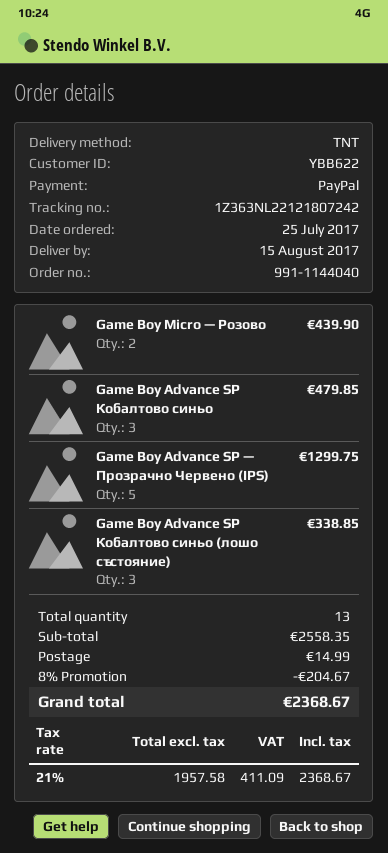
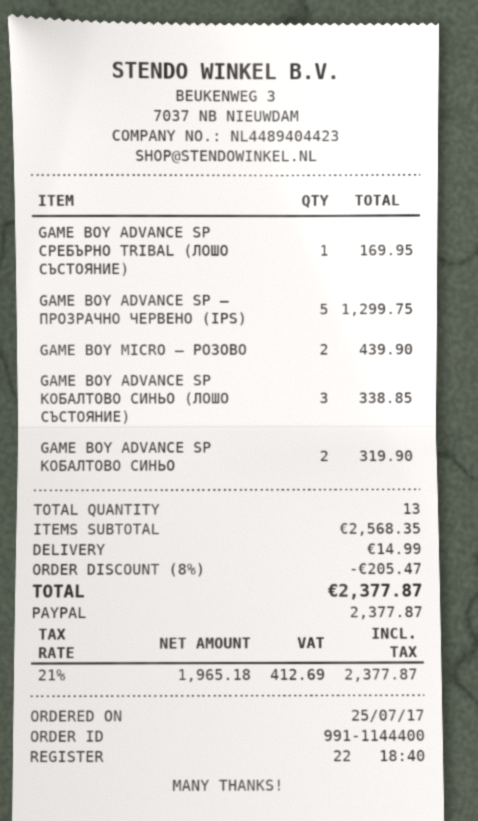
order number: 991-1144040 -> 991-1144400
Game Boy Advance SP Кобалтово синьо: 3 for 479.85 -> 2 for 319.90
GAME BOY ADVANCE SP СРЕБЪРНО TRIBAL (ЛОШО СЪСТОЯНИЕ): none -> 1 for 169.95
subtotal: 2558.35 -> 2568.35
discount: 8% = 204.67 -> 8% = 205.47
net: 1957.58 -> 1965.18
tax: 21% = 411.09 -> 21% = 412.69
total: 2368.67 -> 2377.87

